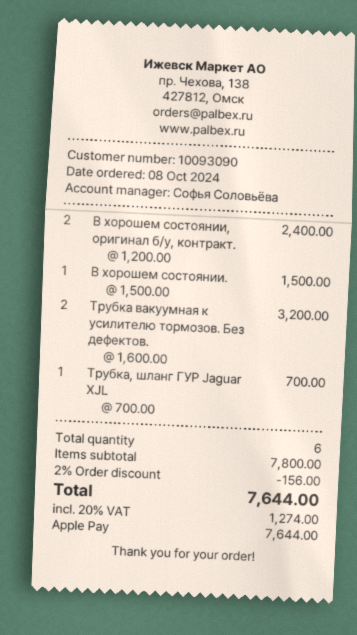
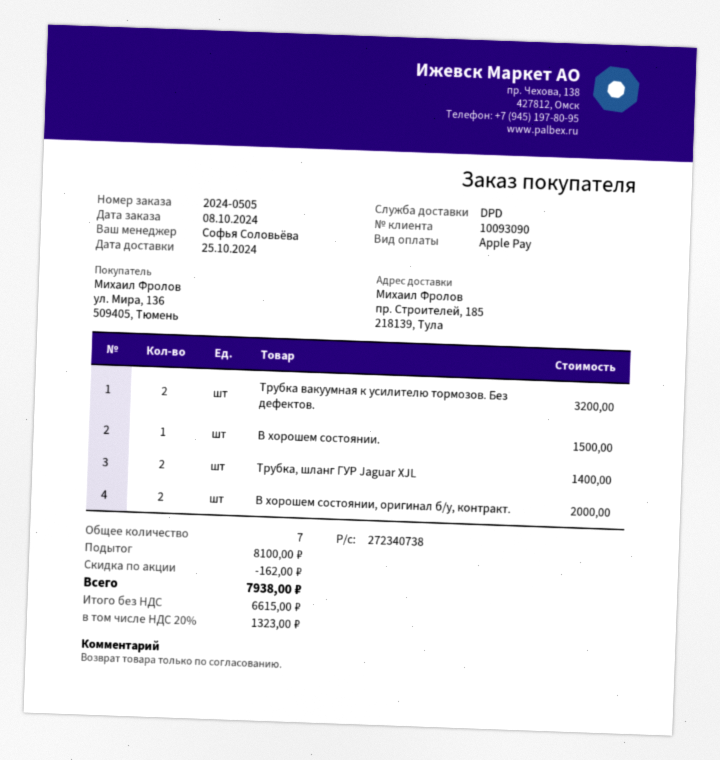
В хорошем состоянии, оригинал б/у, контракт.: 2 for 2400.00 -> 2 for 2000.00
Трубка, шланг ГУР Jaguar XJL: 1 for 700.00 -> 2 for 1400.00
total quantity: 6 -> 7
subtotal: 7800.00 -> 8100.00
discount: 156.00 -> 162.00
tax: 20% = 1274.00 -> 20% = 1323.00
total: 7644.00 -> 7938.00

